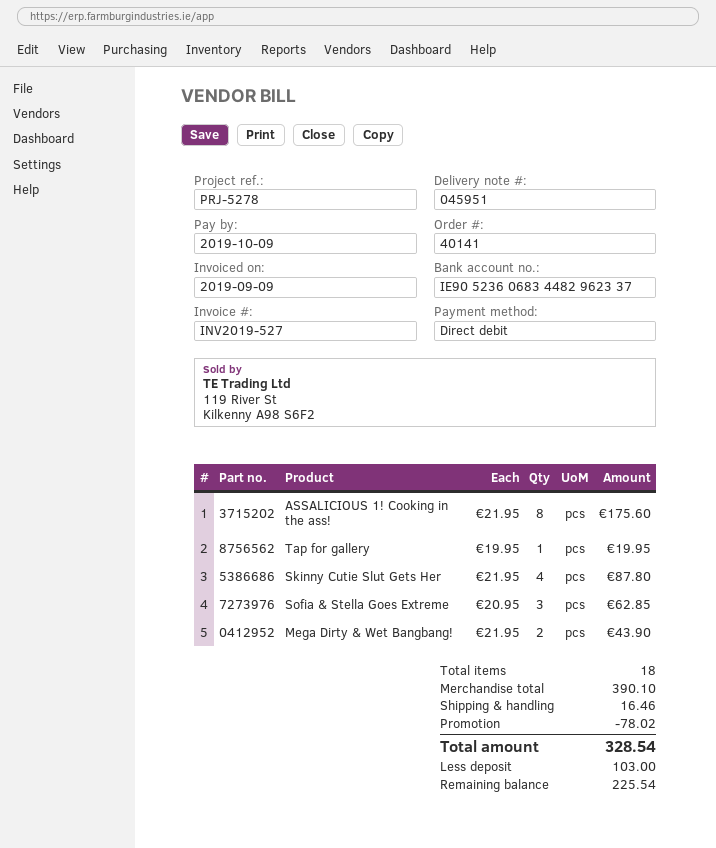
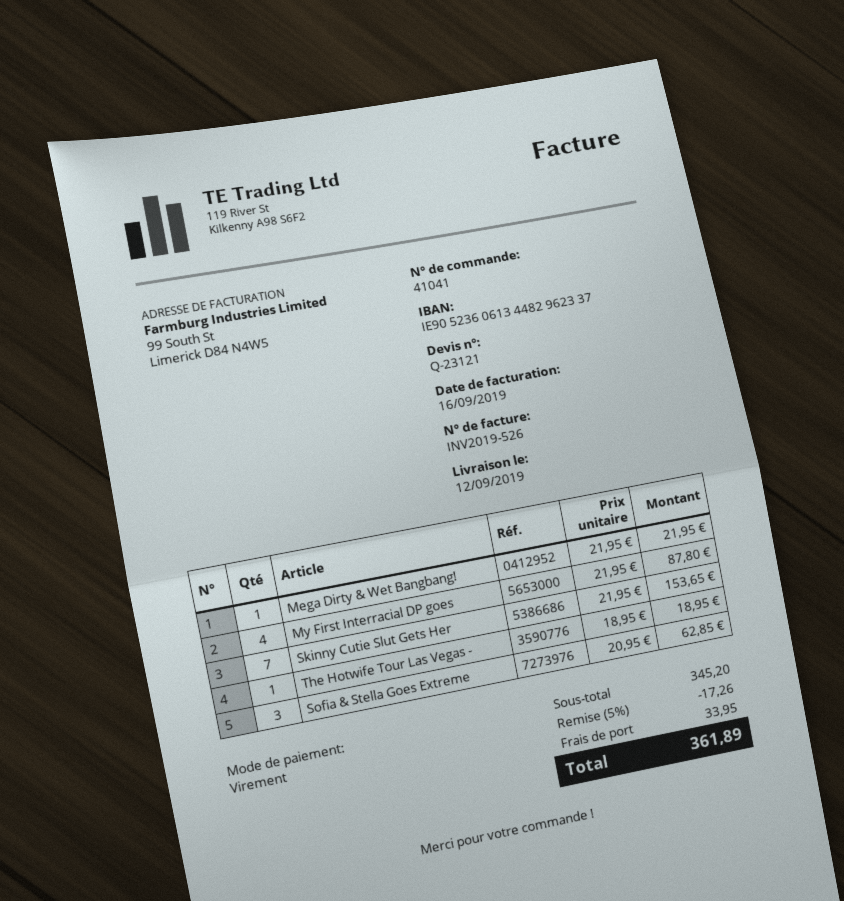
order number: 40141 -> 41041
invoice number: INV2019-527 -> INV2019-526
invoice date: 2019-09-09 -> 2019-09-16
payment method: direct debit -> bank transfer
bank account: IE90523606834482962337 -> IE90523606134482962337
ASSALICIOUS 1! Cooking in the ass!: 8 x 21.95 = 175.60 -> none
Tap for gallery: 1 x 19.95 = 19.95 -> none
Skinny Cutie Slut Gets Her: 4 x 21.95 = 87.80 -> 7 x 21.95 = 153.65
Mega Dirty & Wet Bangbang!: 2 x 21.95 = 43.90 -> 1 x 21.95 = 21.95
My First Interracial DP goes: none -> 4 x 21.95 = 87.80
The Hotwife Tour Las Vegas -: none -> 1 x 18.95 = 18.95
subtotal: 390.10 -> 345.20
discount: 78.02 -> 17.26
shipping: 16.46 -> 33.95
total: 328.54 -> 361.89

